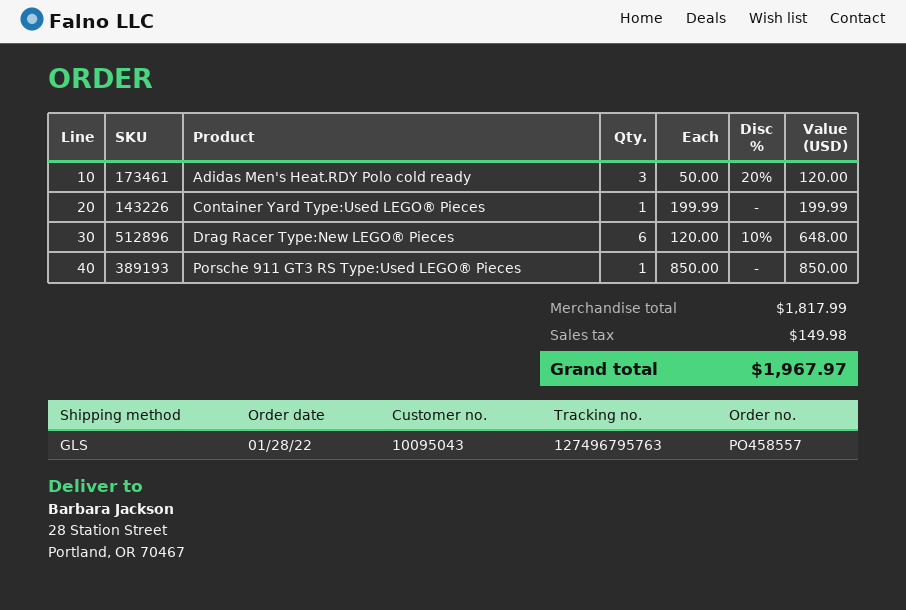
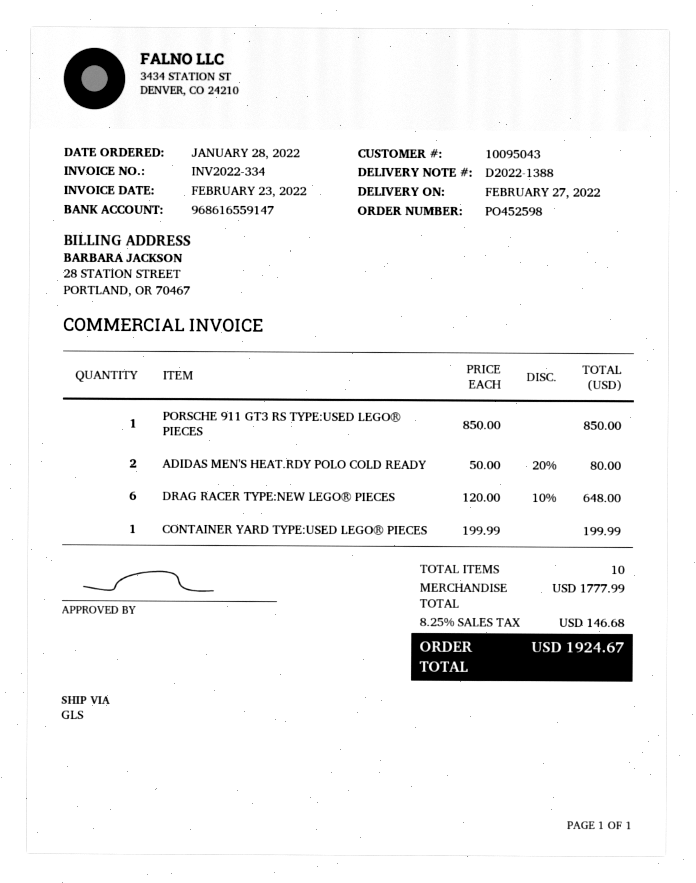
order number: PO458557 -> PO452598
Adidas Men's Heat.RDY Polo cold ready: 3 x 50.00 - 20% = 120.00 -> 2 x 50.00 - 20% = 80.00
subtotal: 1817.99 -> 1777.99
tax: 149.98 -> 146.68
total: 1967.97 -> 1924.67

